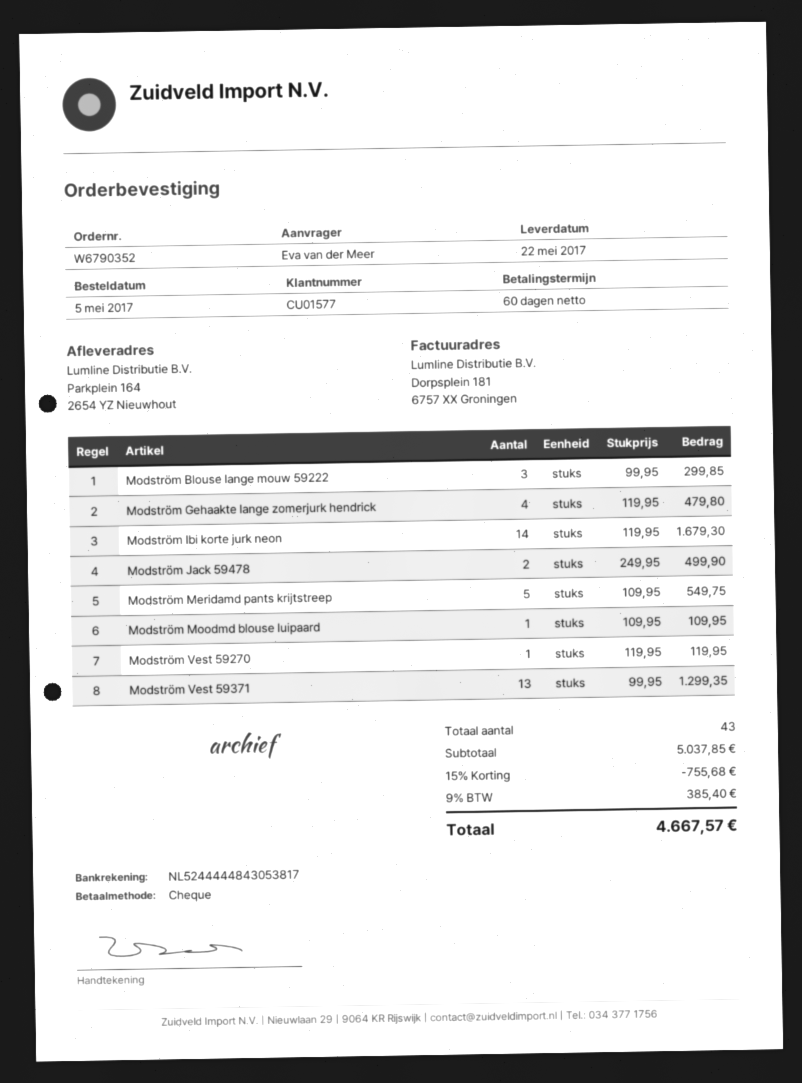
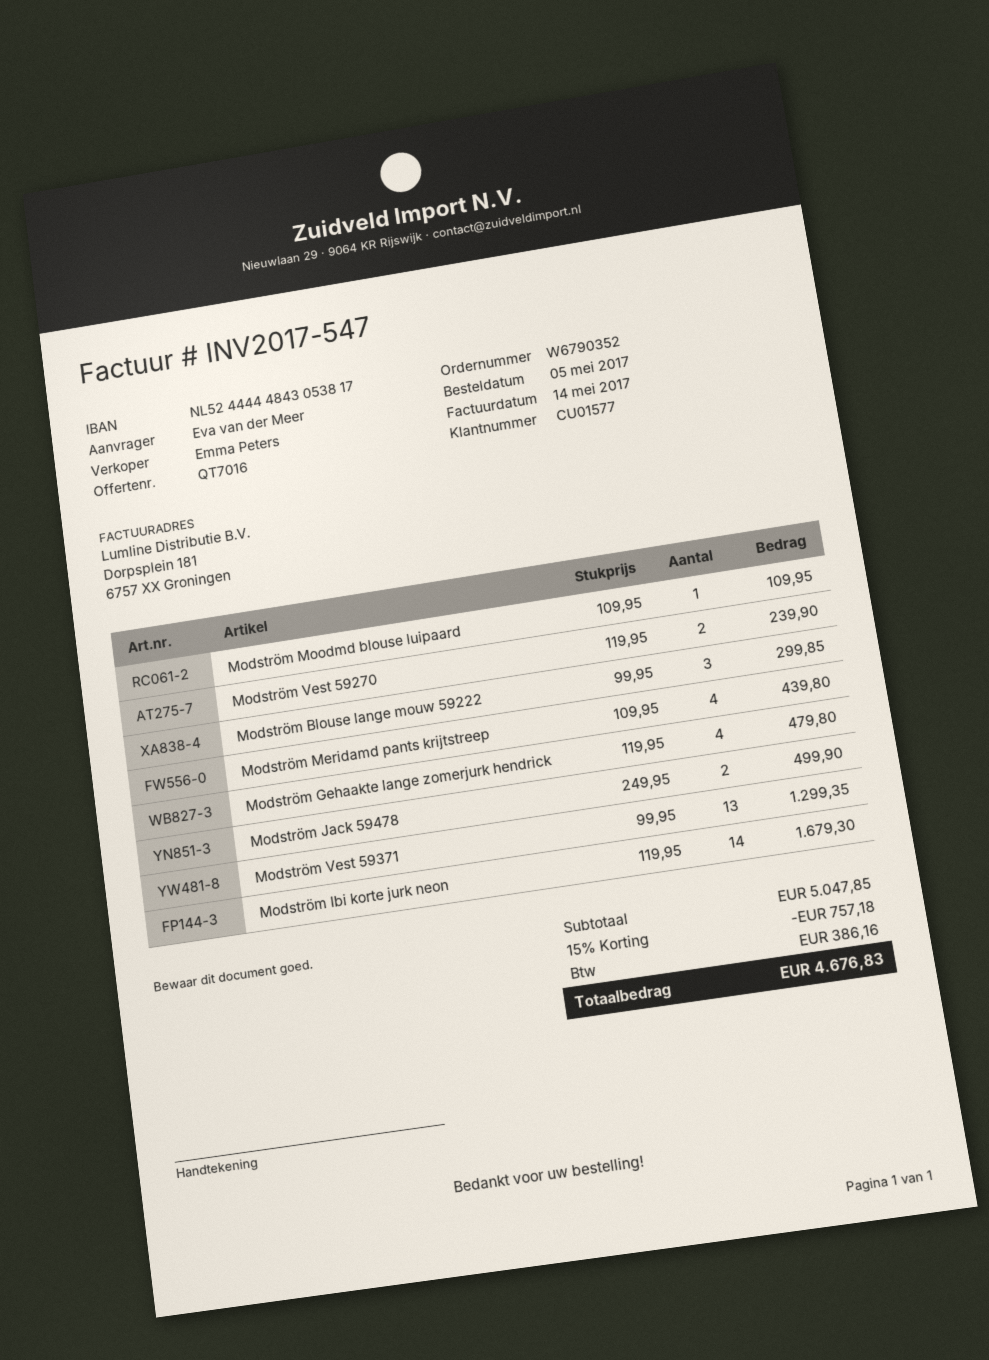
Modström Meridamd pants krijtstreep: 5 x 109.95 = 549.75 -> 4 x 109.95 = 439.80
Modström Vest 59270: 1 x 119.95 = 119.95 -> 2 x 119.95 = 239.90
subtotal: 5037.85 -> 5047.85
discount: 15% = 755.68 -> 15% = 757.18
tax: 385.40 -> 386.16
total: 4667.57 -> 4676.83

